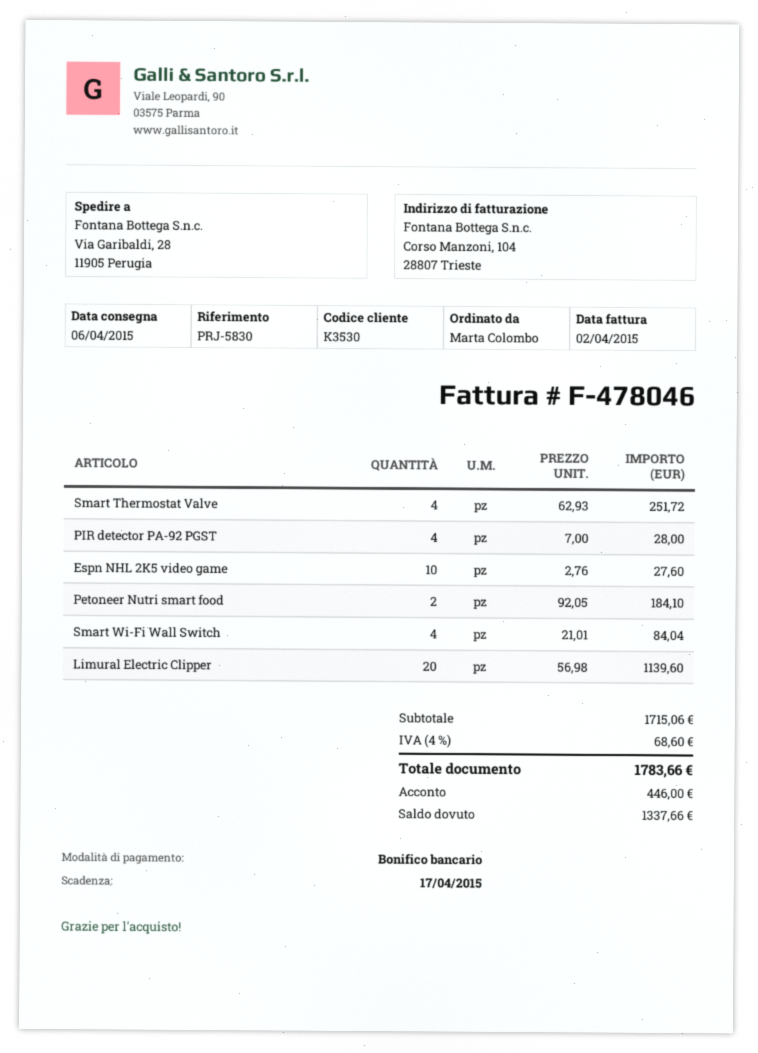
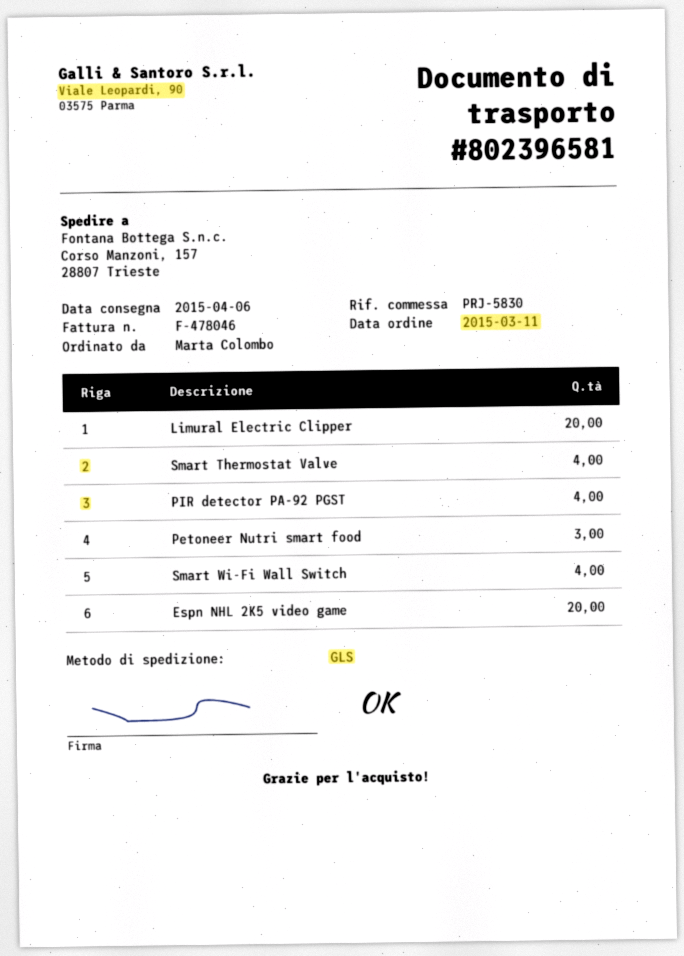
ship to: Via Garibaldi, 28, 11905 Perugia -> Corso Manzoni, 157, 28807 Trieste
Espn NHL 2K5 video game: 10 -> 20
Petoneer Nutri smart food: 2 -> 3

